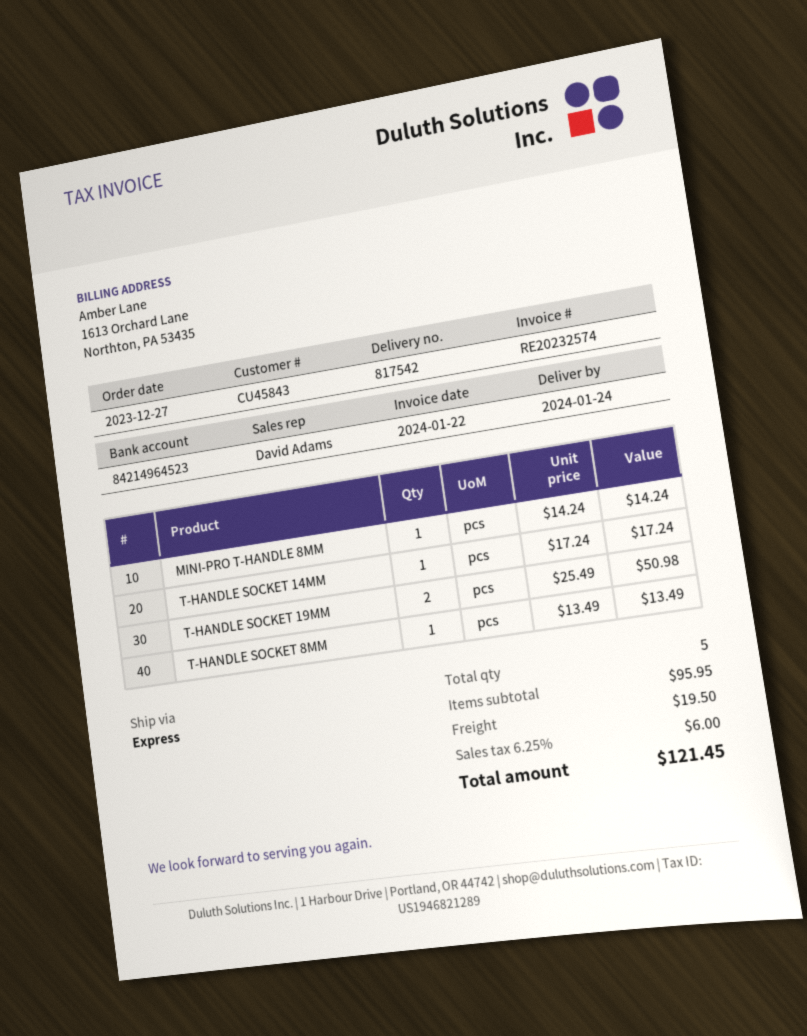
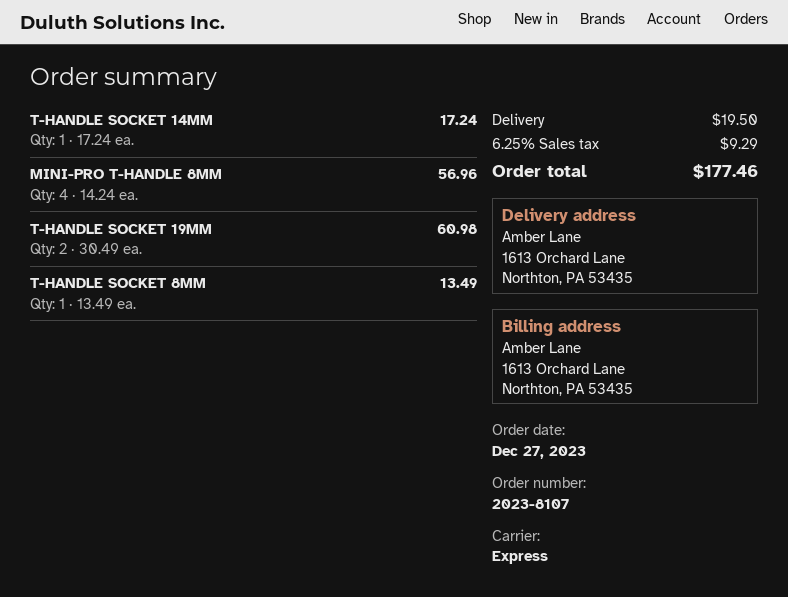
MINI-PRO T-HANDLE 8MM: 1 x 14.24 = 14.24 -> 4 x 14.24 = 56.96
T-HANDLE SOCKET 19MM: 2 x 25.49 = 50.98 -> 2 x 30.49 = 60.98
tax: 6.25% = 6.00 -> 6.25% = 9.29
total: 121.45 -> 177.46

